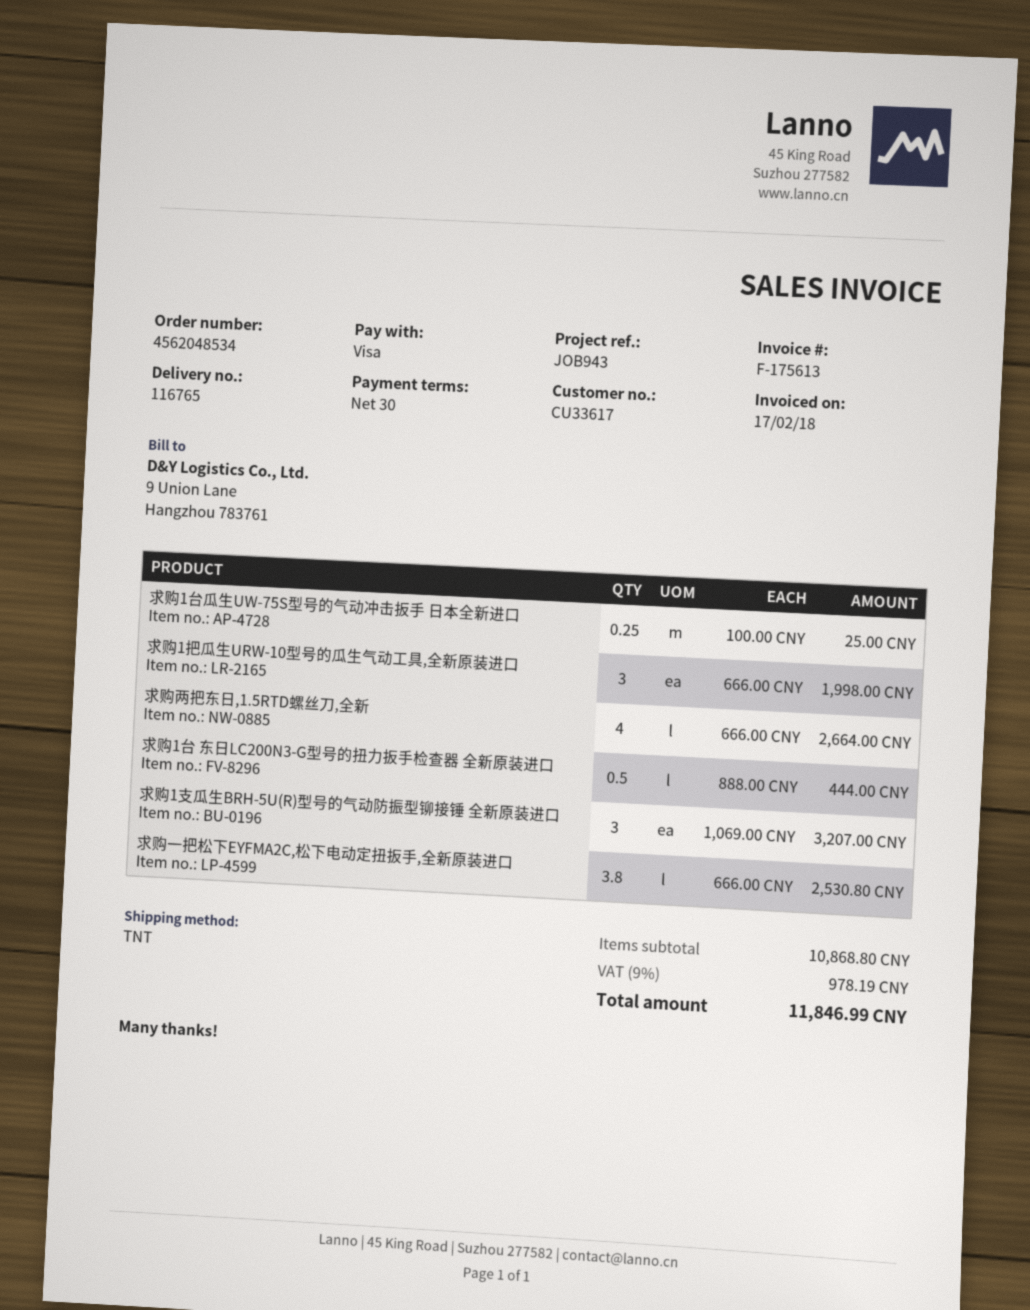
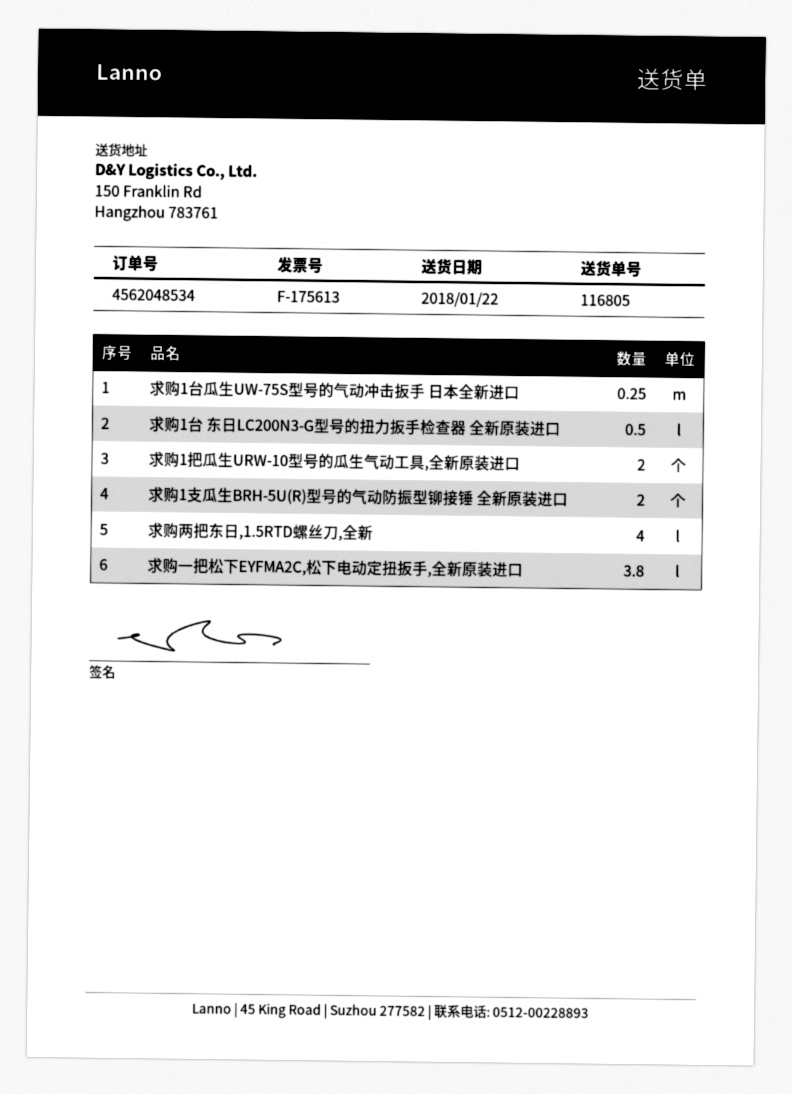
delivery note number: 116765 -> 116805
求购1把瓜生URW-10型号的瓜生气动工具,全新原装进口: 3 -> 2
求购1支瓜生BRH-5U(R)型号的气动防振型铆接锤 全新原装进口: 3 -> 2

